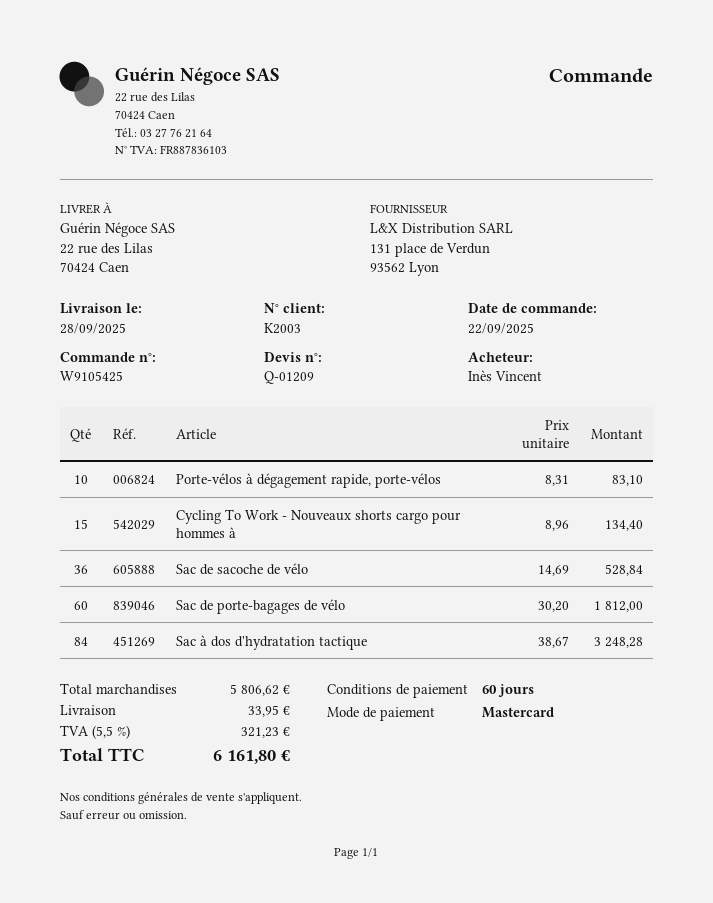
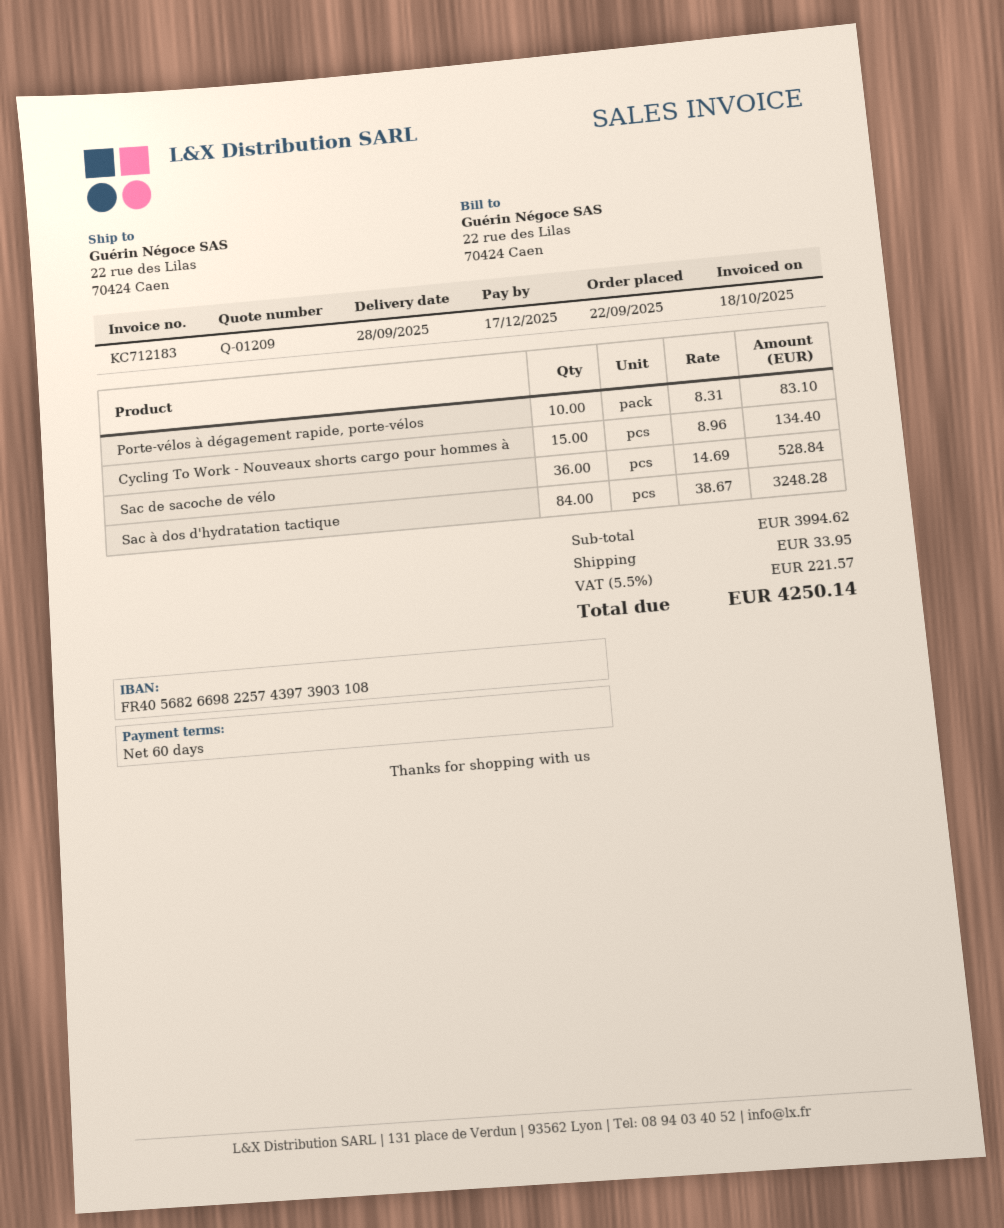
Sac de porte-bagages de vélo: 60 x 30.20 = 1812.00 -> none
subtotal: 5806.62 -> 3994.62
tax: 5.5% = 321.23 -> 5.5% = 221.57
total: 6161.80 -> 4250.14

